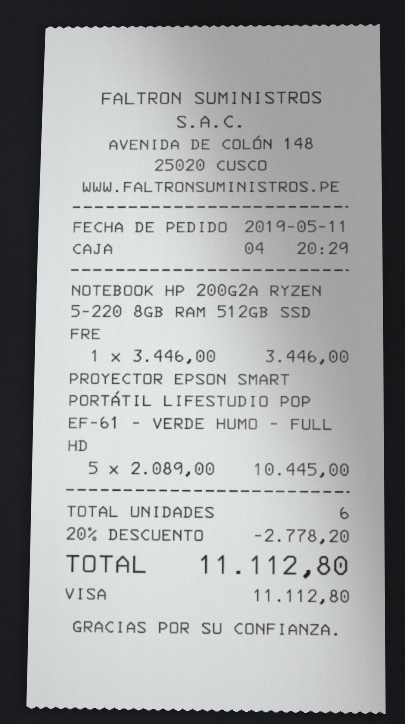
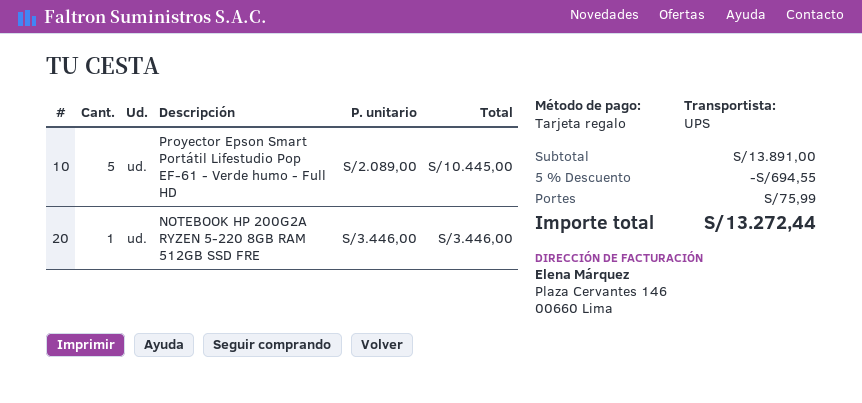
payment method: Visa -> gift card
discount: 20% = 2778.20 -> 5% = 694.55
shipping: none -> 75.99
total: 11112.80 -> 13272.44

